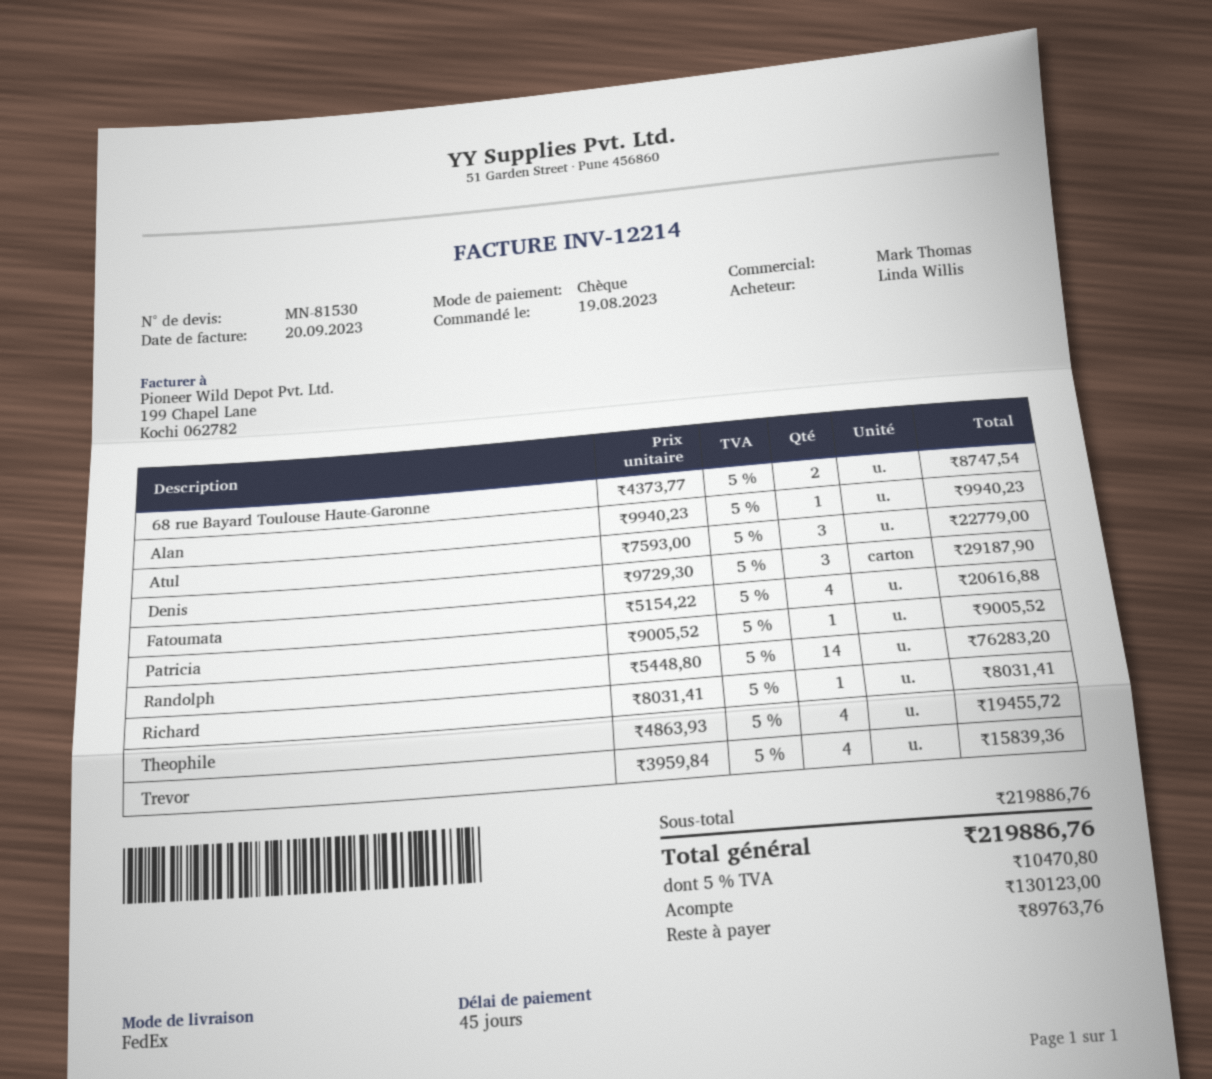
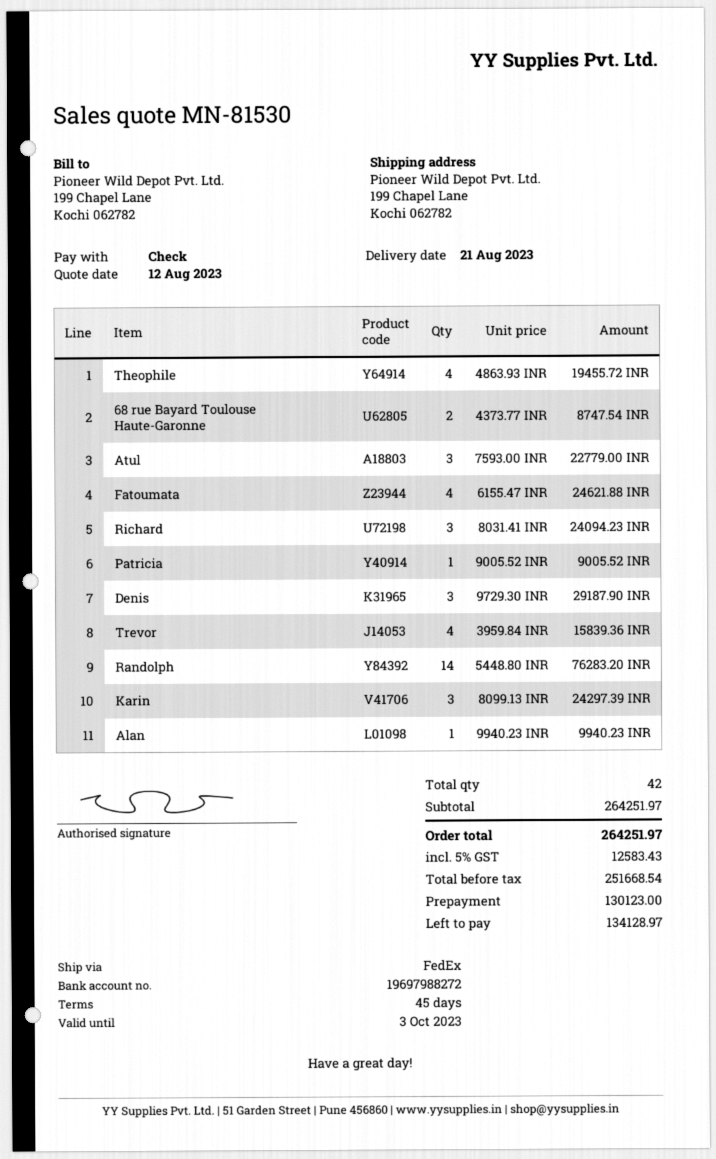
Fatoumata: 4 x 5154.22 = 20616.88 -> 4 x 6155.47 = 24621.88
Richard: 1 x 8031.41 = 8031.41 -> 3 x 8031.41 = 24094.23
Karin: none -> 3 x 8099.13 = 24297.39
subtotal: 219886.76 -> 264251.97
tax: 5% = 10470.80 -> 5% = 12583.43
total: 219886.76 -> 264251.97
balance: 89763.76 -> 134128.97

